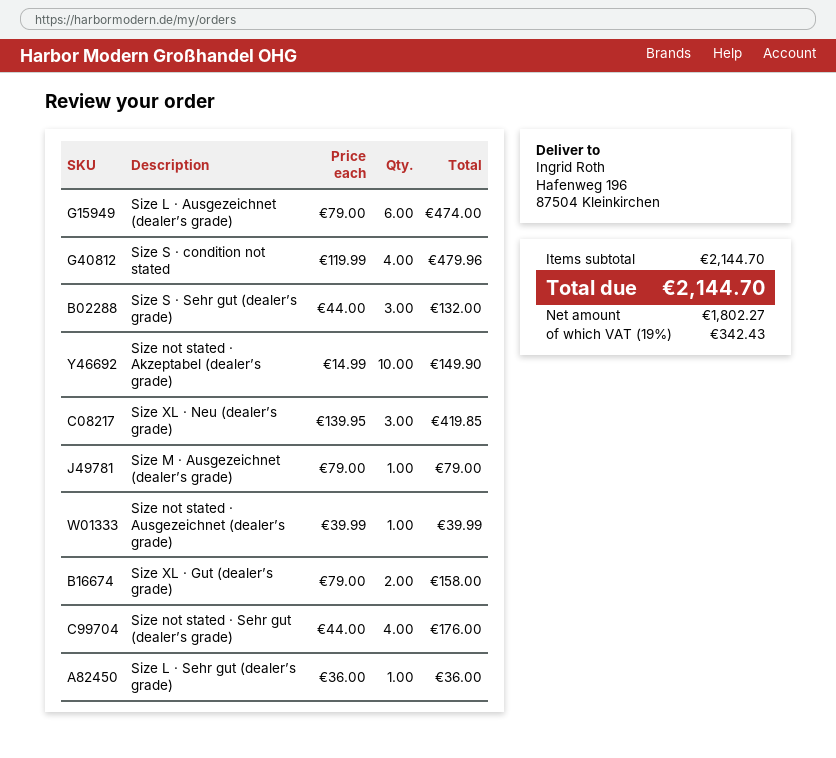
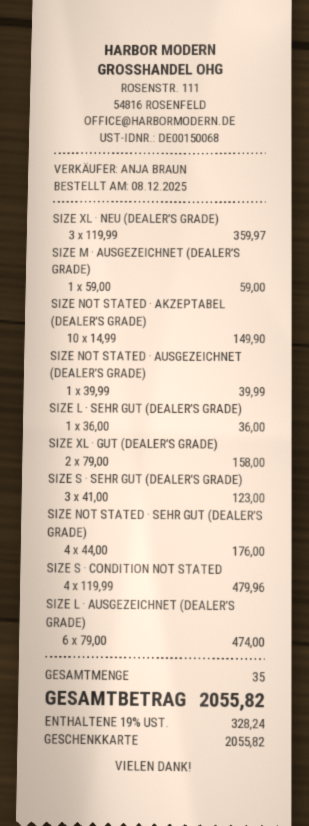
Size S · Sehr gut (dealer’s grade): 3 x 44.00 = 132.00 -> 3 x 41.00 = 123.00
Size XL · Neu (dealer’s grade): 3 x 139.95 = 419.85 -> 3 x 119.99 = 359.97
Size M · Ausgezeichnet (dealer’s grade): 1 x 79.00 = 79.00 -> 1 x 59.00 = 59.00
tax: 19% = 342.43 -> 19% = 328.24
total: 2144.70 -> 2055.82

